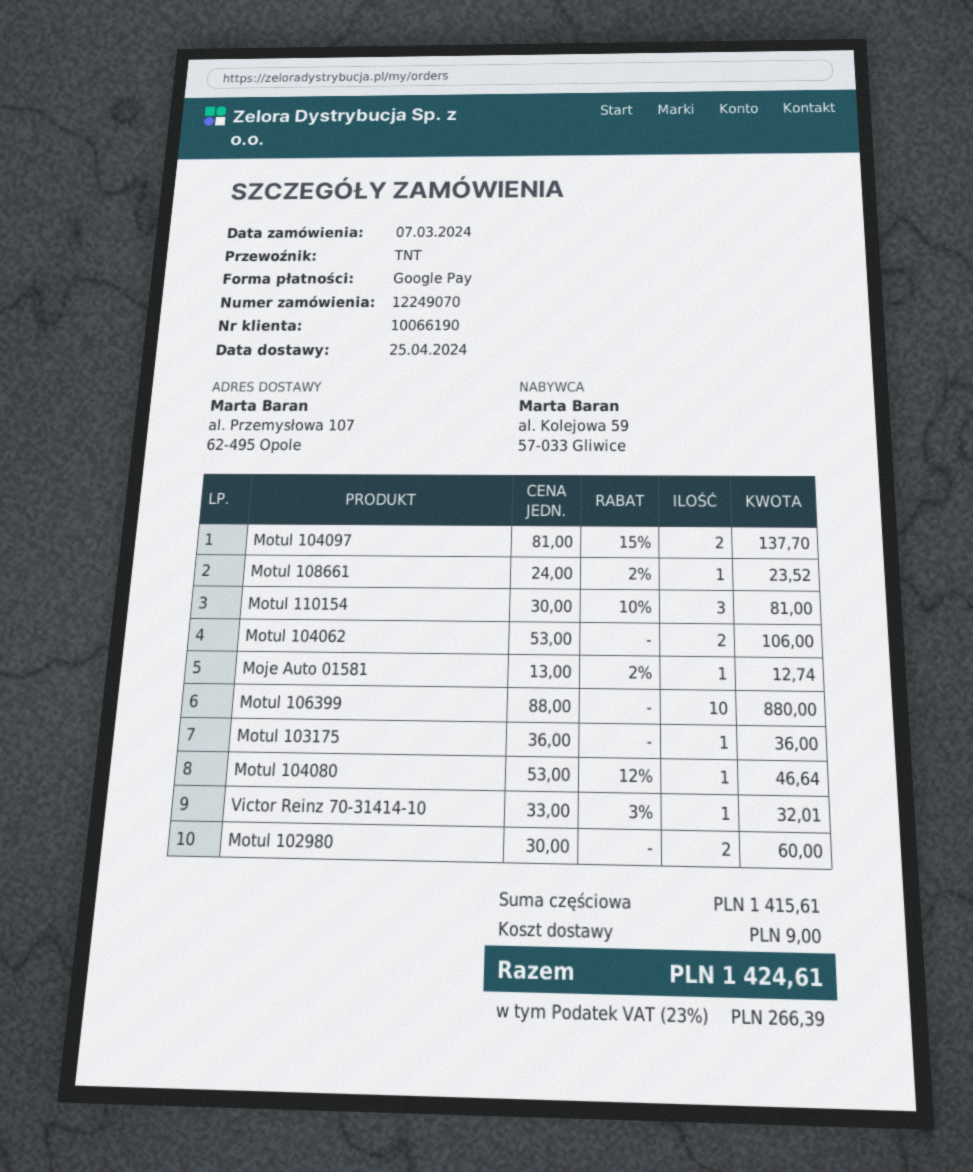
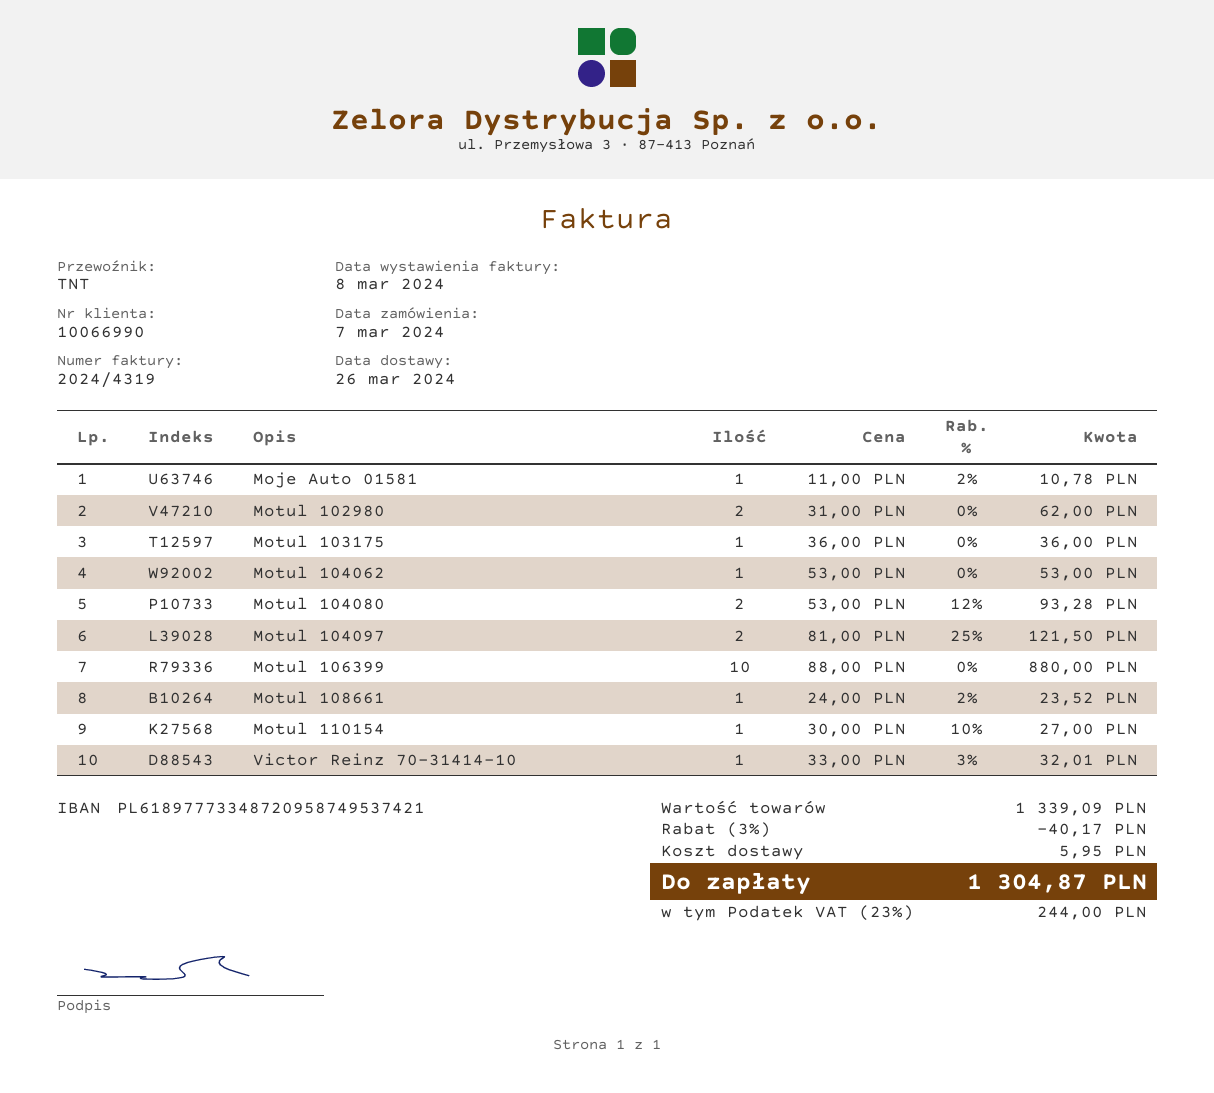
delivery date: 2024-04-25 -> 2024-03-26
customer number: 10066190 -> 10066990
Motul 104097: 2 x 81.00 - 15% = 137.70 -> 2 x 81.00 - 25% = 121.50
Motul 110154: 3 x 30.00 - 10% = 81.00 -> 1 x 30.00 - 10% = 27.00
Motul 104062: 2 x 53.00 = 106.00 -> 1 x 53.00 = 53.00
Moje Auto 01581: 1 x 13.00 - 2% = 12.74 -> 1 x 11.00 - 2% = 10.78
Motul 104080: 1 x 53.00 - 12% = 46.64 -> 2 x 53.00 - 12% = 93.28
Motul 102980: 2 x 30.00 = 60.00 -> 2 x 31.00 = 62.00
subtotal: 1415.61 -> 1339.09
discount: none -> 3% = 40.17
shipping: 9.00 -> 5.95
tax: 23% = 266.39 -> 23% = 244.00
total: 1424.61 -> 1304.87

